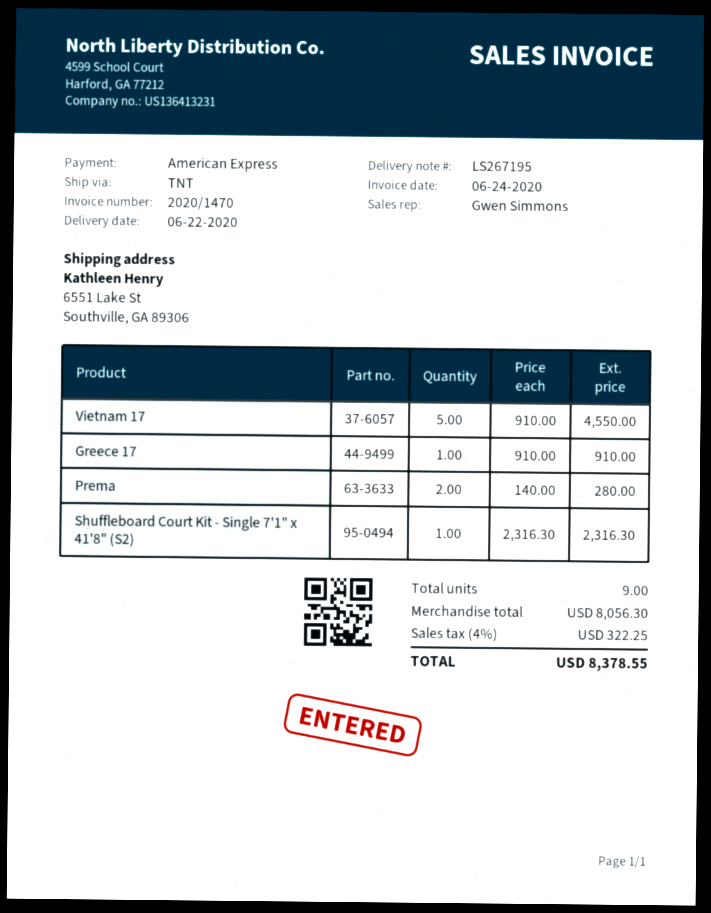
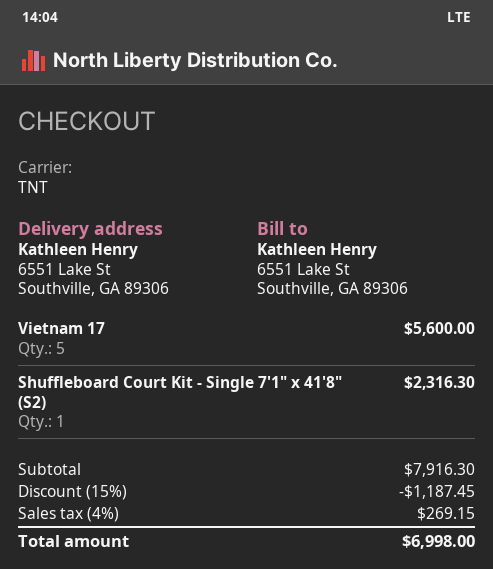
Vietnam 17: 5 for 4550.00 -> 5 for 5600.00
Greece 17: 1 for 910.00 -> none
Prema: 2 for 280.00 -> none
subtotal: 8056.30 -> 7916.30
discount: none -> 15% = 1187.45
tax: 4% = 322.25 -> 4% = 269.15
total: 8378.55 -> 6998.00

